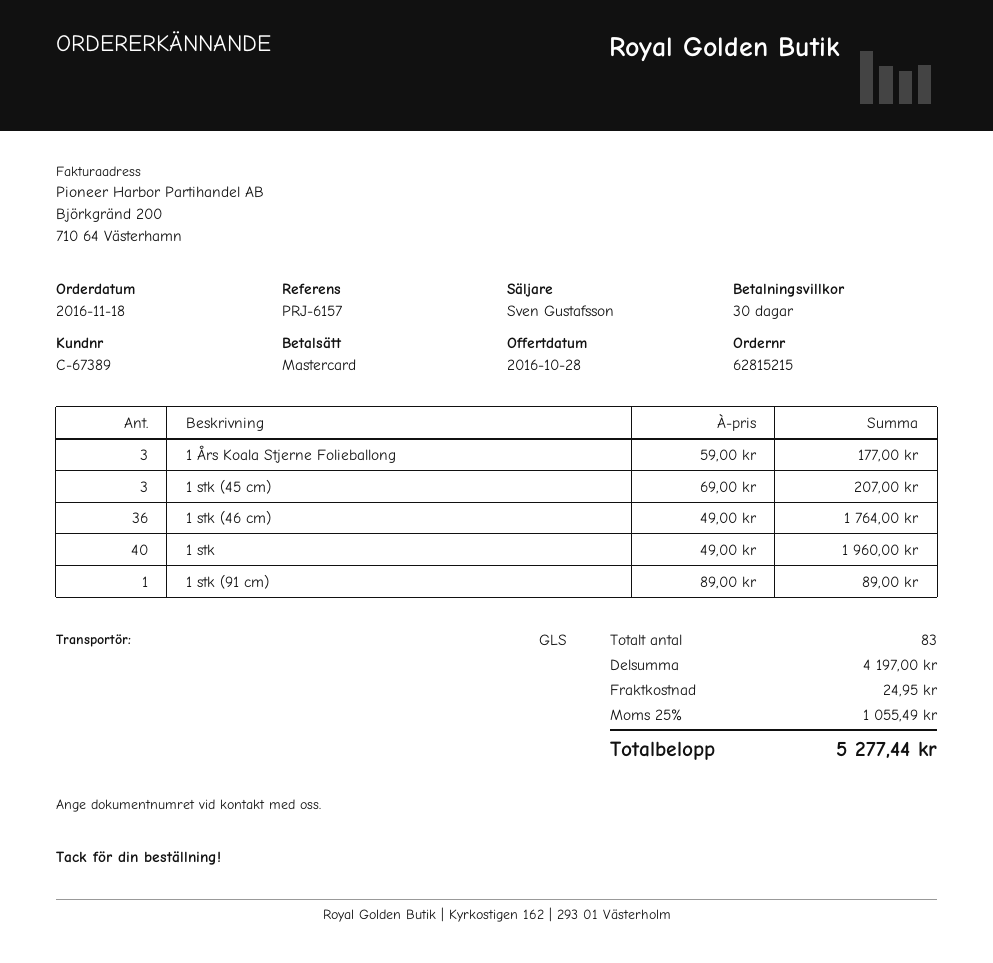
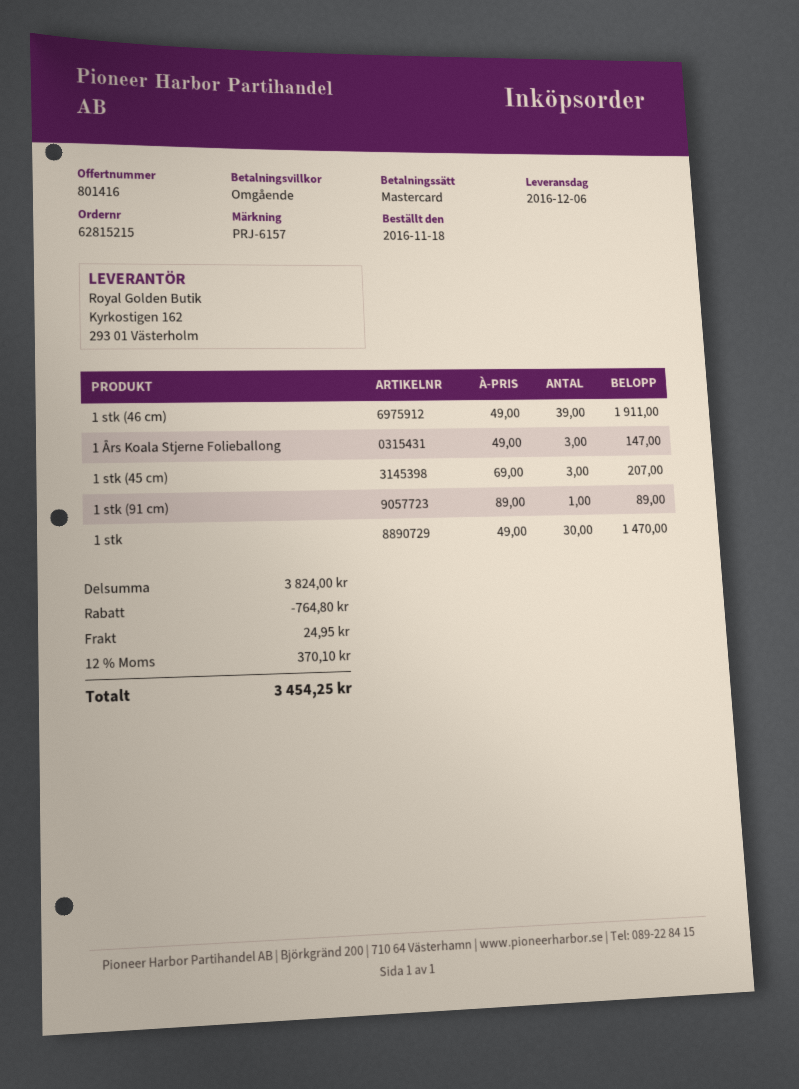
payment terms: 30 days -> on receipt
1 Års Koala Stjerne Folieballong: 3 x 59.00 = 177.00 -> 3 x 49.00 = 147.00
1 stk (46 cm): 36 x 49.00 = 1764.00 -> 39 x 49.00 = 1911.00
1 stk: 40 x 49.00 = 1960.00 -> 30 x 49.00 = 1470.00
subtotal: 4197.00 -> 3824.00
discount: none -> 764.80
tax: 25% = 1055.49 -> 12% = 370.10
total: 5277.44 -> 3454.25

